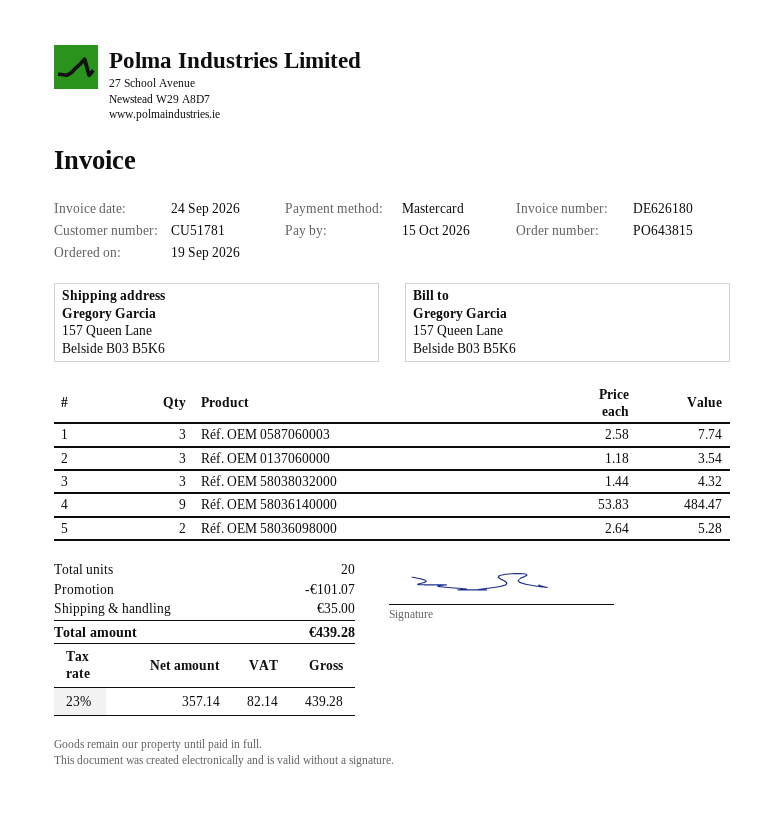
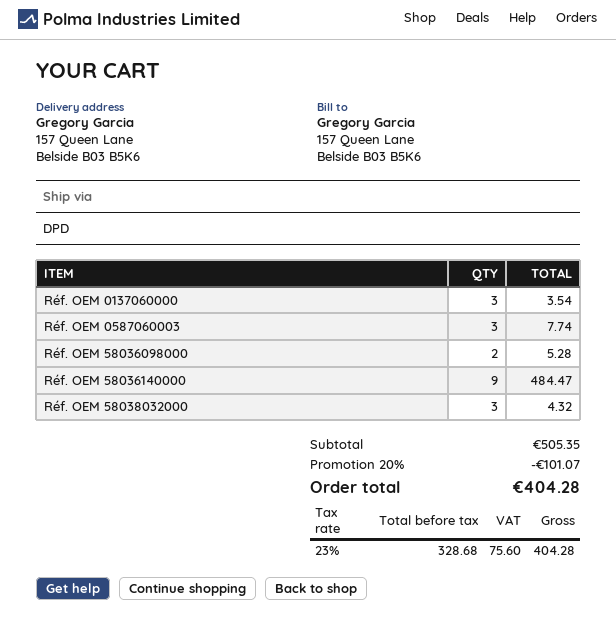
shipping: 35.00 -> none
net: 357.14 -> 328.68
tax: 23% = 82.14 -> 23% = 75.60
total: 439.28 -> 404.28

